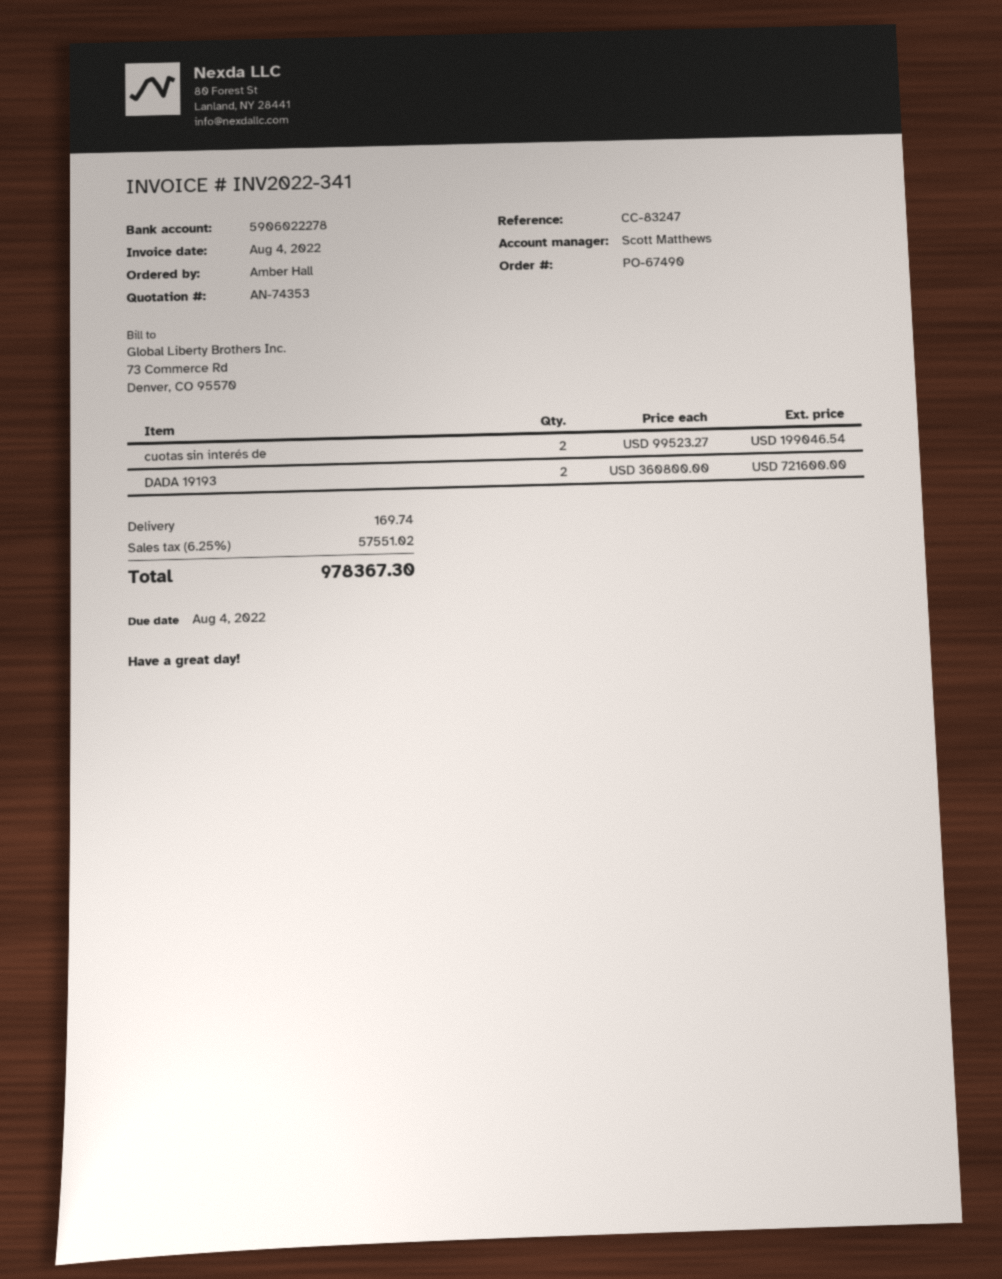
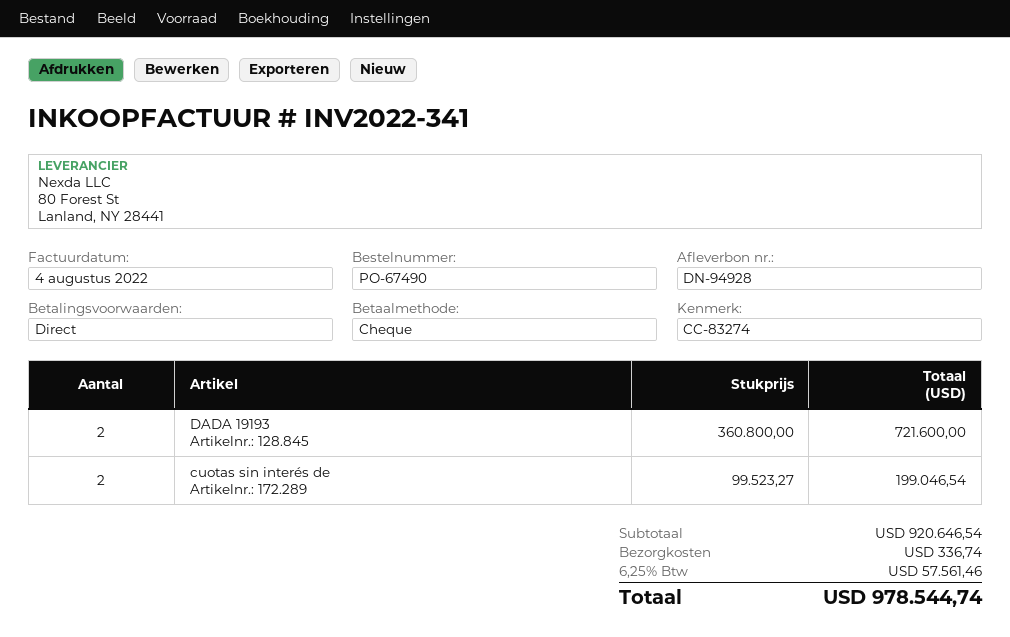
reference: CC-83247 -> CC-83274
shipping: 169.74 -> 336.74
tax: 6.25% = 57551.02 -> 6.25% = 57561.46
total: 978367.30 -> 978544.74

